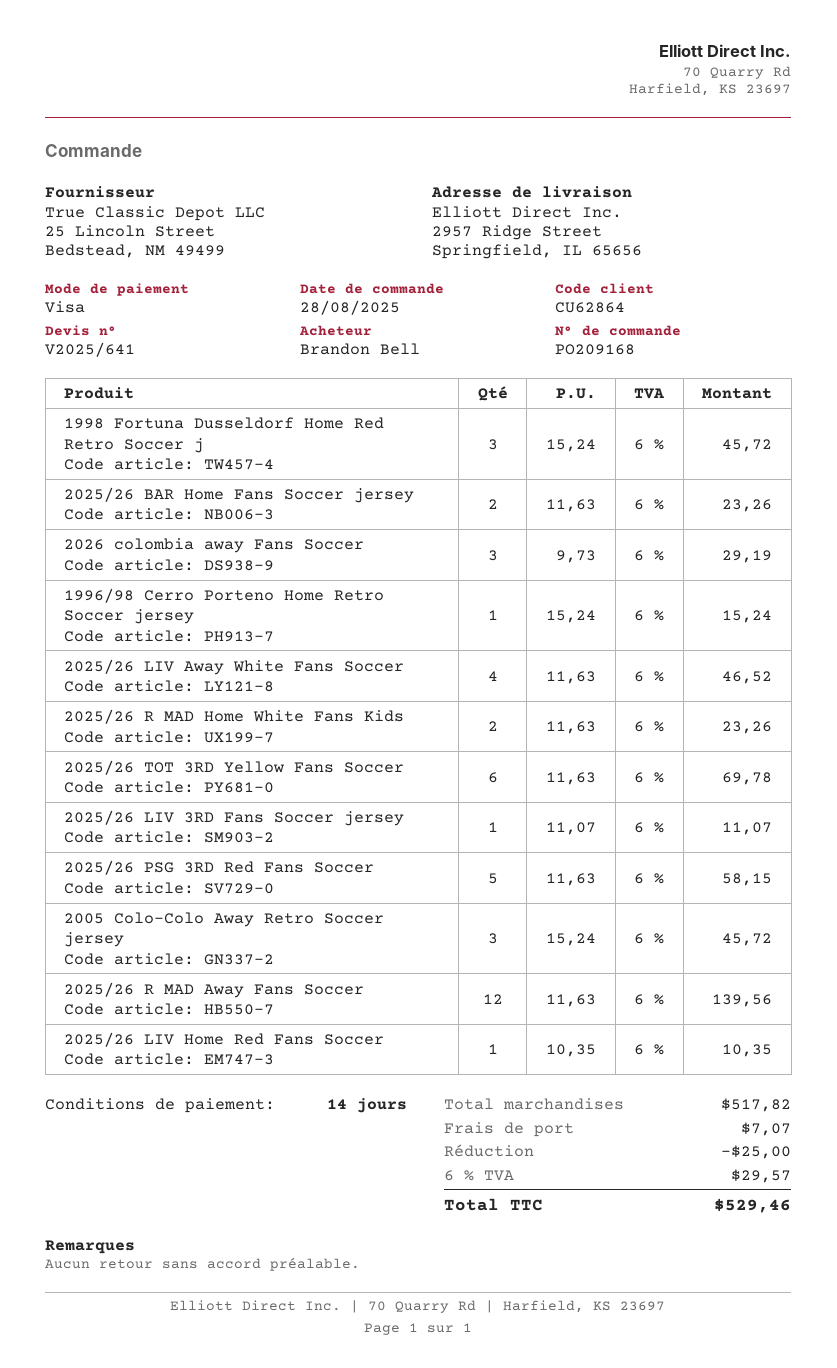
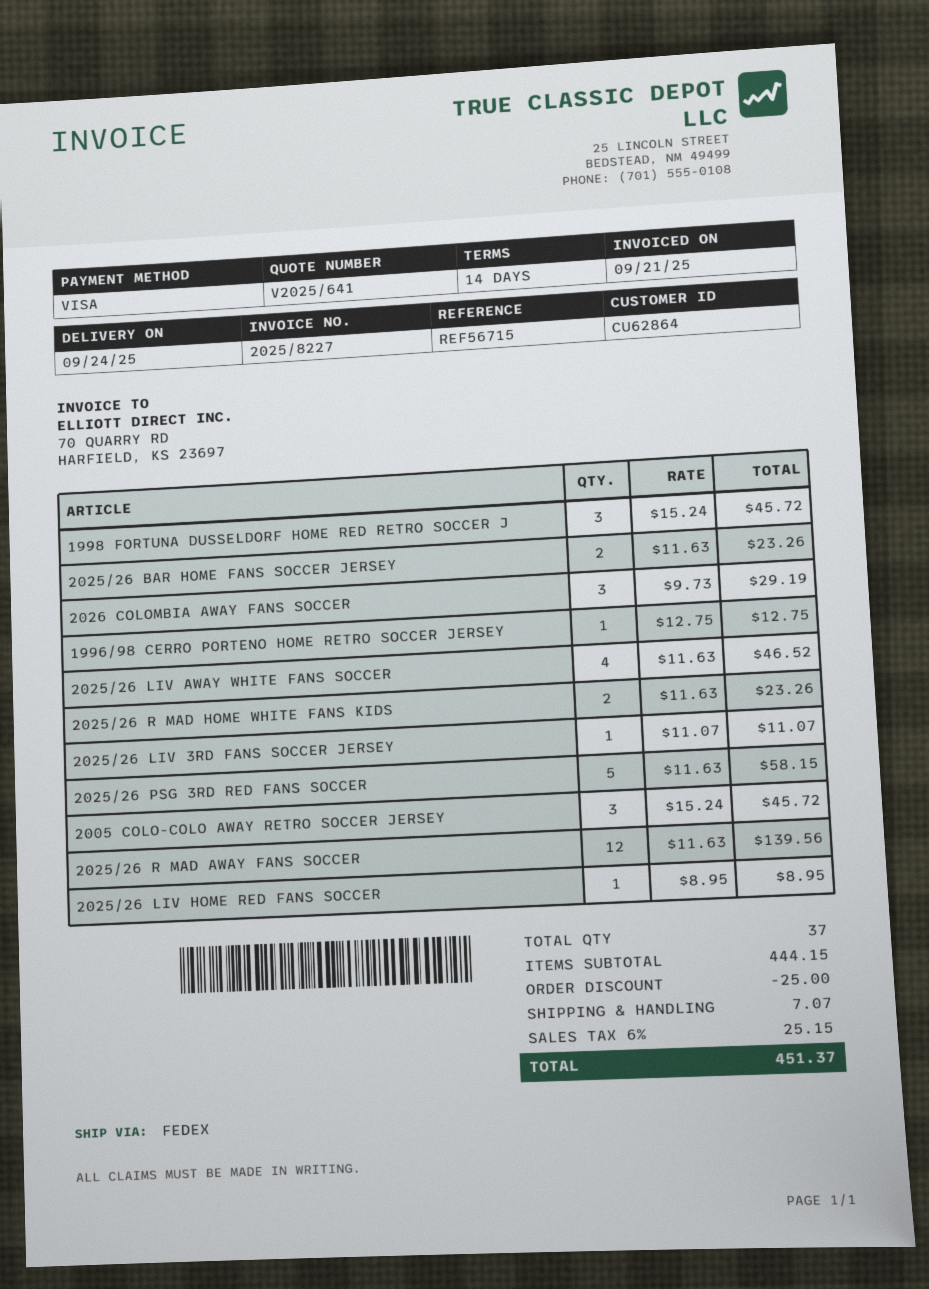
1996/98 Cerro Porteno Home Retro Soccer jersey: 1 x 15.24 = 15.24 -> 1 x 12.75 = 12.75
2025/26 TOT 3RD Yellow Fans Soccer: 6 x 11.63 = 69.78 -> none
2025/26 LIV Home Red Fans Soccer: 1 x 10.35 = 10.35 -> 1 x 8.95 = 8.95
subtotal: 517.82 -> 444.15
tax: 6% = 29.57 -> 6% = 25.15
total: 529.46 -> 451.37

